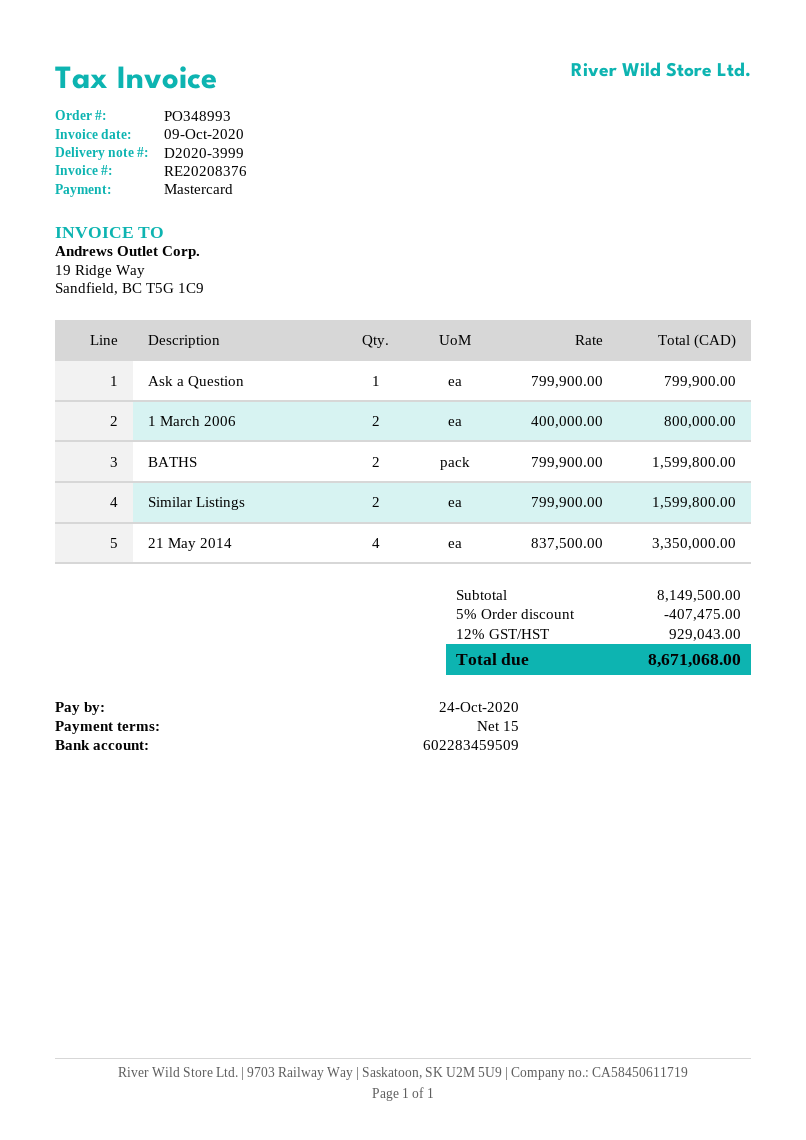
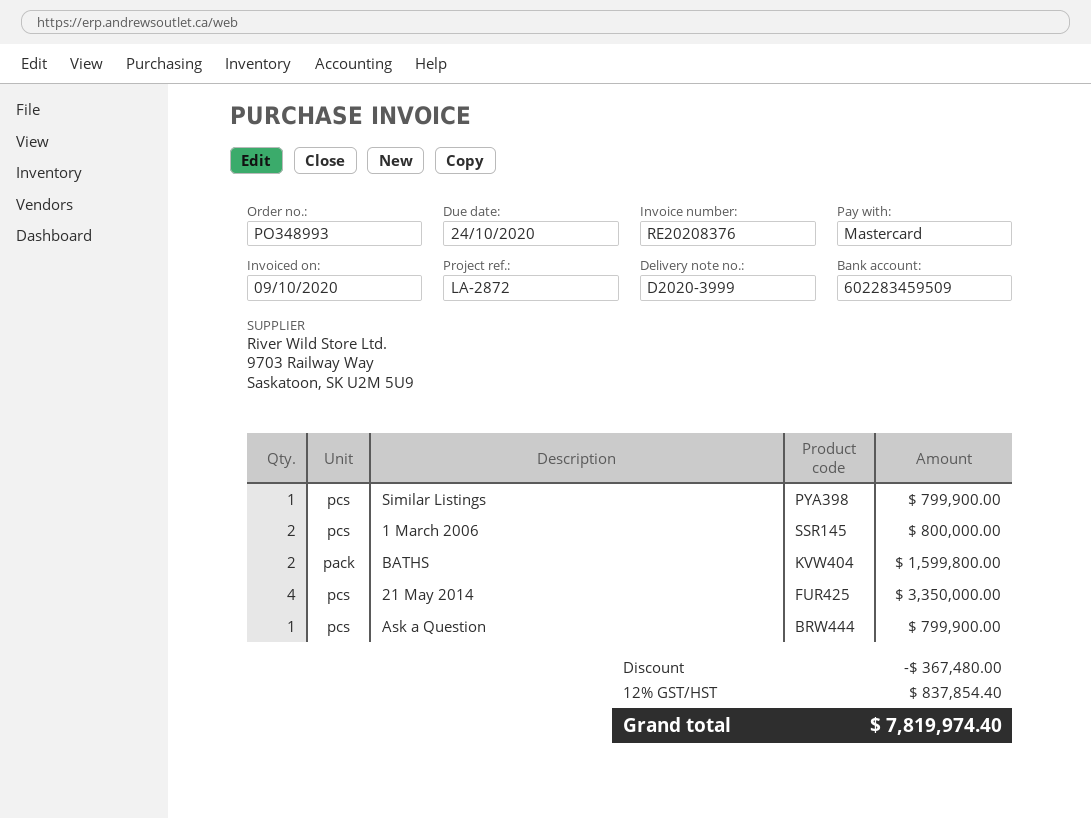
Similar Listings: 2 for 1599800.00 -> 1 for 799900.00
discount: 407475.00 -> 367480.00
tax: 12% = 929043.00 -> 12% = 837854.40
total: 8671068.00 -> 7819974.40

